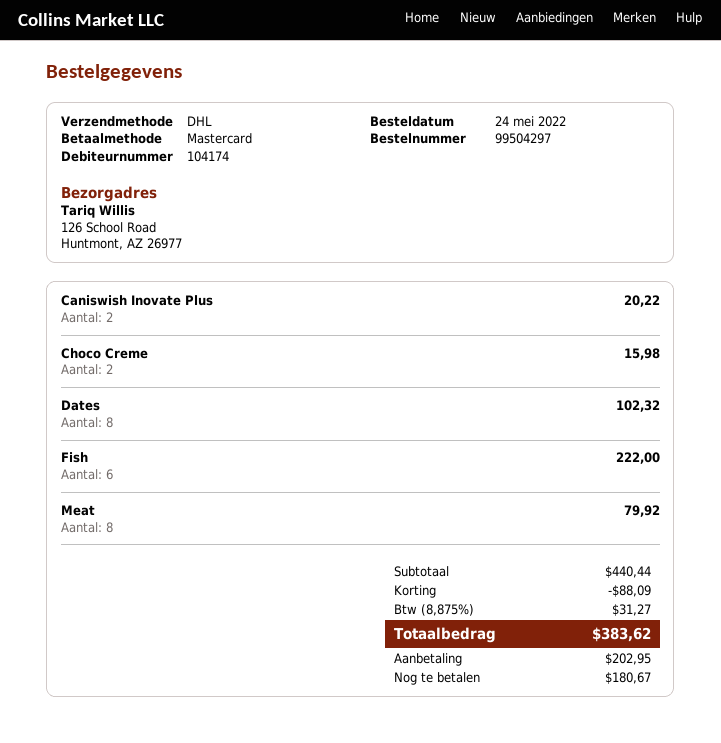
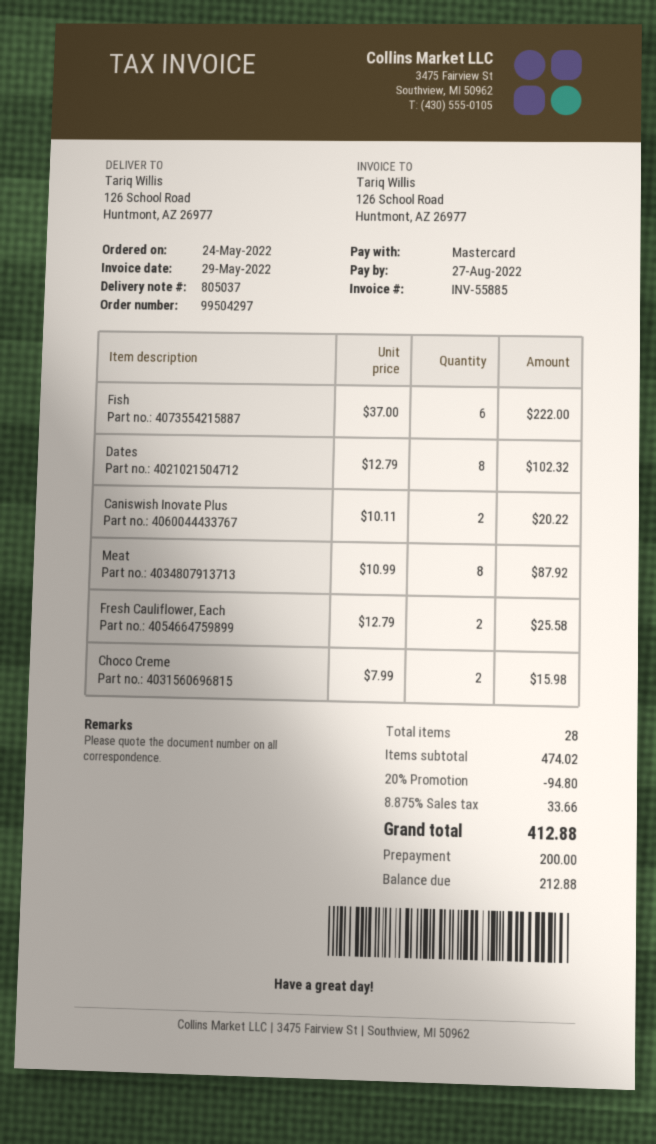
Meat: 8 for 79.92 -> 8 for 87.92
Fresh Cauliflower, Each: none -> 2 for 25.58
subtotal: 440.44 -> 474.02
discount: 88.09 -> 94.80
tax: 8.875% = 31.27 -> 8.875% = 33.66
total: 383.62 -> 412.88
deposit: 202.95 -> 200.00
balance: 180.67 -> 212.88

